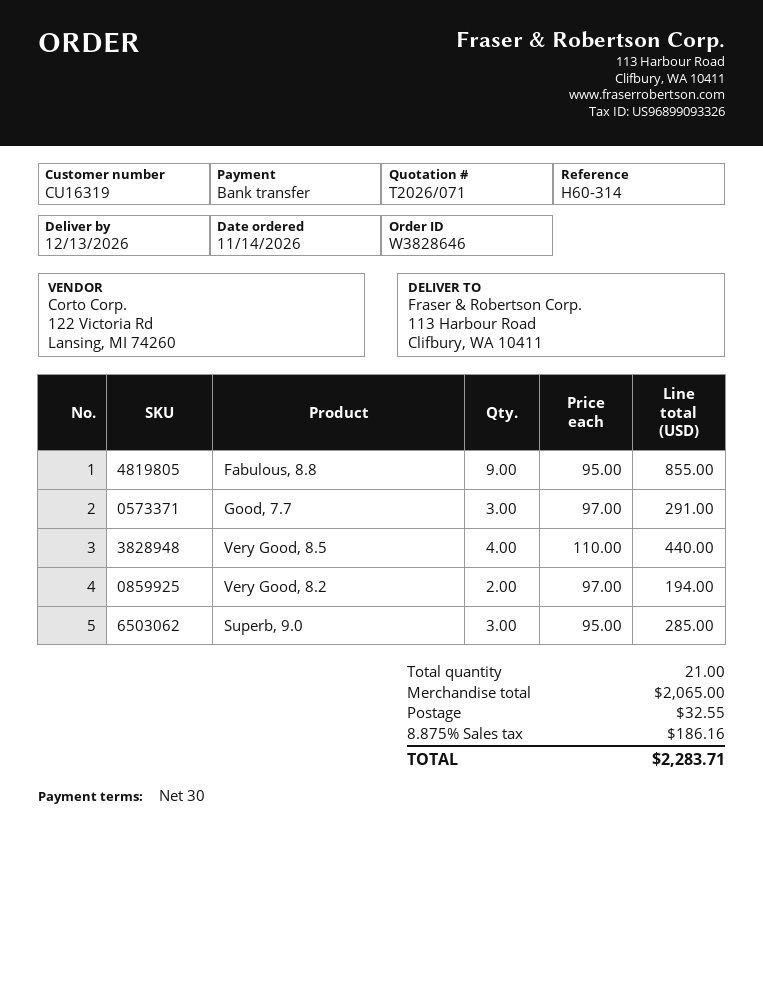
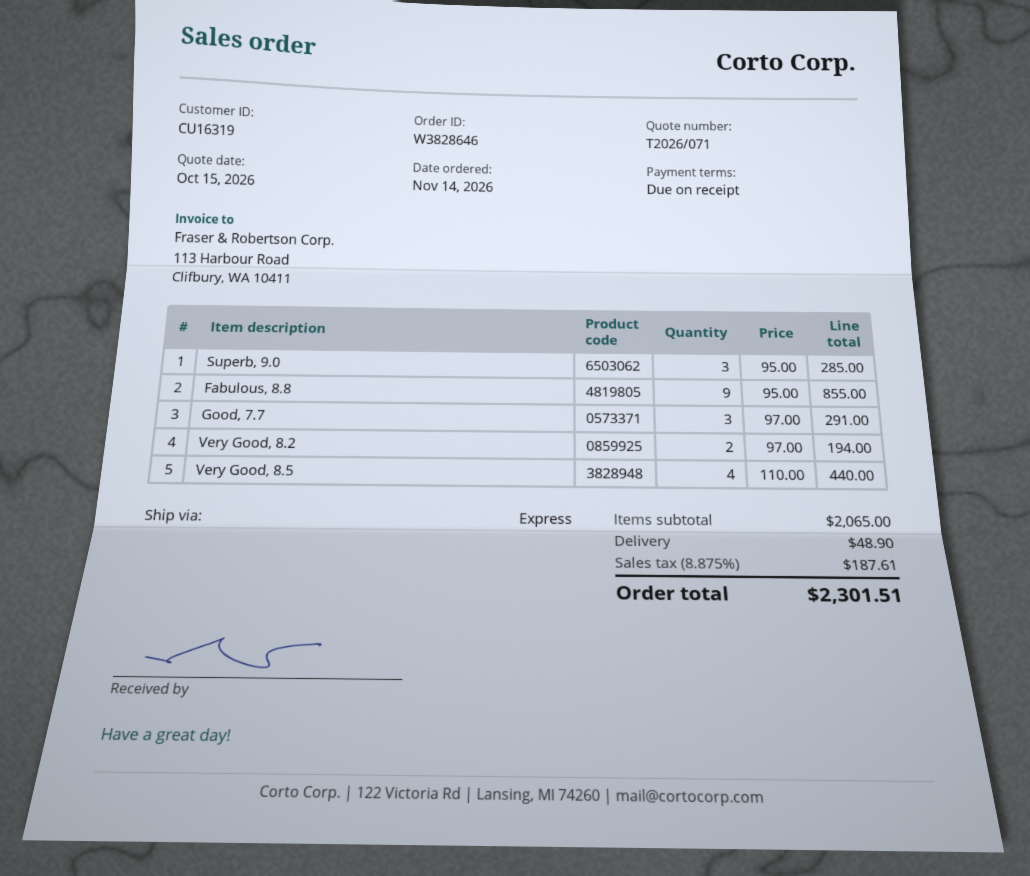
payment terms: 30 days -> on receipt
shipping: 32.55 -> 48.90
tax: 8.875% = 186.16 -> 8.875% = 187.61
total: 2283.71 -> 2301.51

